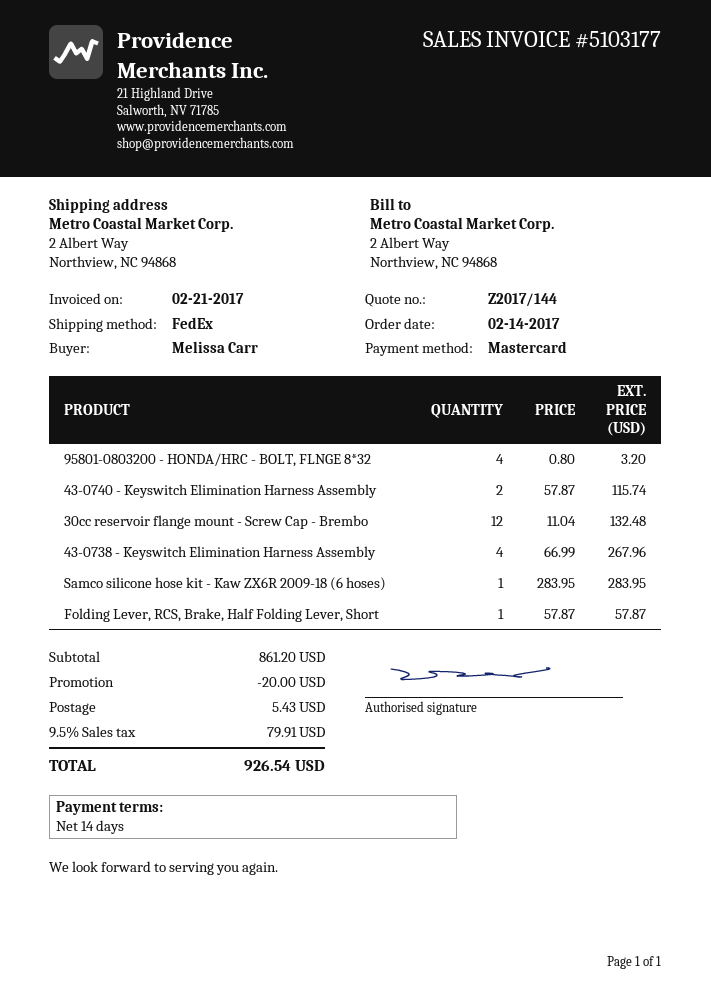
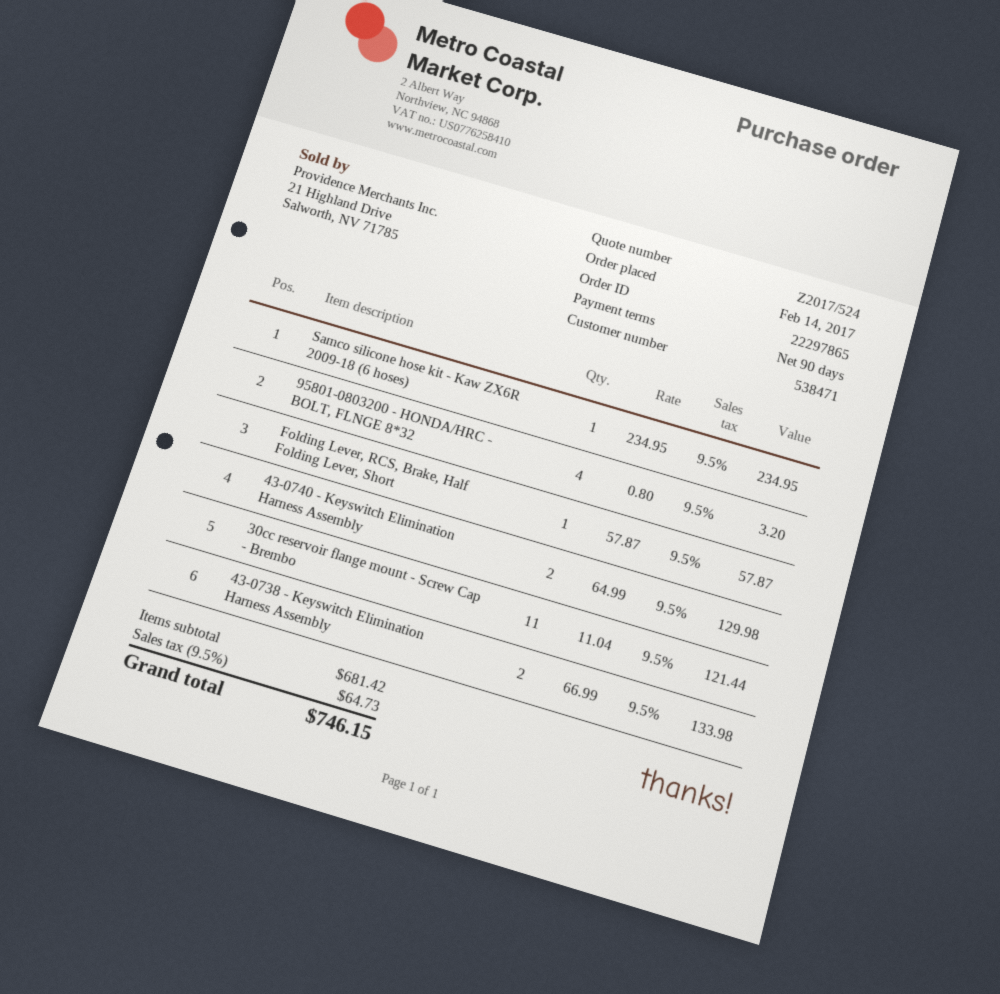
quote number: Z2017/144 -> Z2017/524
payment terms: 14 days -> 90 days
43-0740 - Keyswitch Elimination Harness Assembly: 2 x 57.87 = 115.74 -> 2 x 64.99 = 129.98
30cc reservoir flange mount - Screw Cap - Brembo: 12 x 11.04 = 132.48 -> 11 x 11.04 = 121.44
43-0738 - Keyswitch Elimination Harness Assembly: 4 x 66.99 = 267.96 -> 2 x 66.99 = 133.98
Samco silicone hose kit - Kaw ZX6R 2009-18 (6 hoses): 1 x 283.95 = 283.95 -> 1 x 234.95 = 234.95
subtotal: 861.20 -> 681.42
discount: 20.00 -> none
shipping: 5.43 -> none
tax: 9.5% = 79.91 -> 9.5% = 64.73
total: 926.54 -> 746.15

